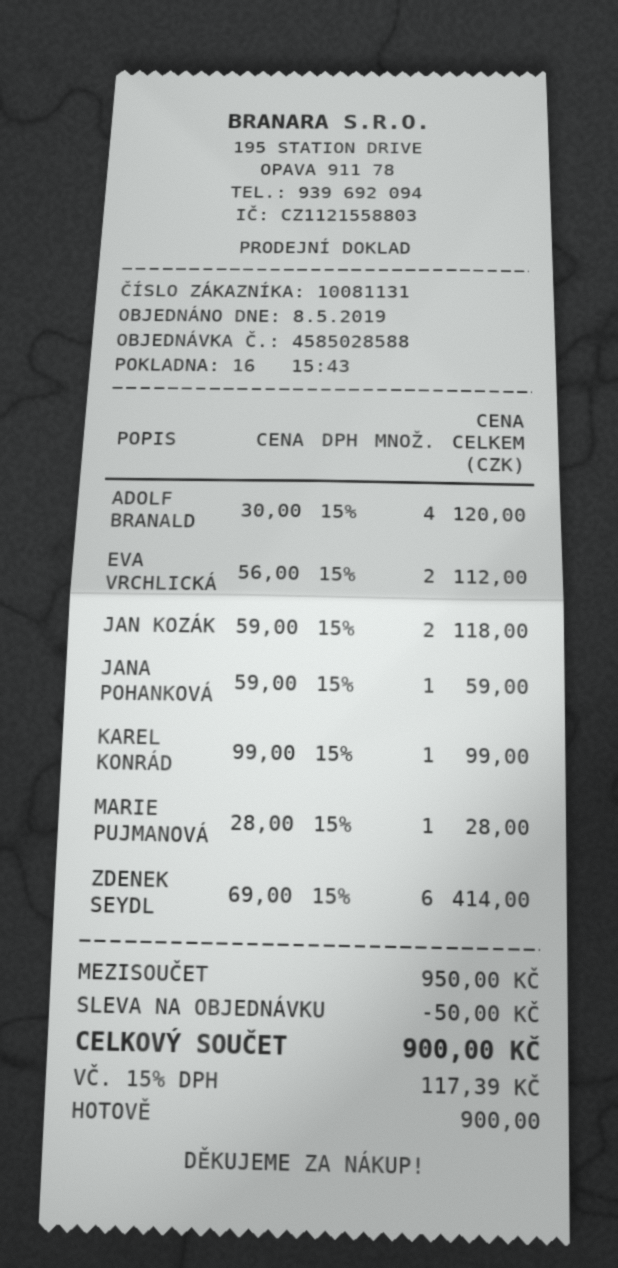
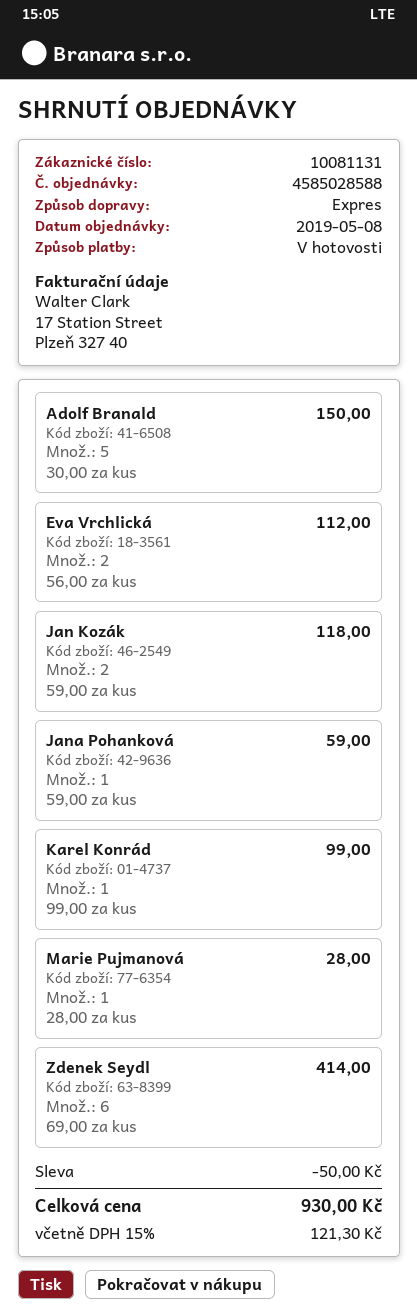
ADOLF BRANALD: 4 x 30.00 = 120.00 -> 5 x 30.00 = 150.00
tax: 15% = 117.39 -> 15% = 121.30
total: 900.00 -> 930.00

